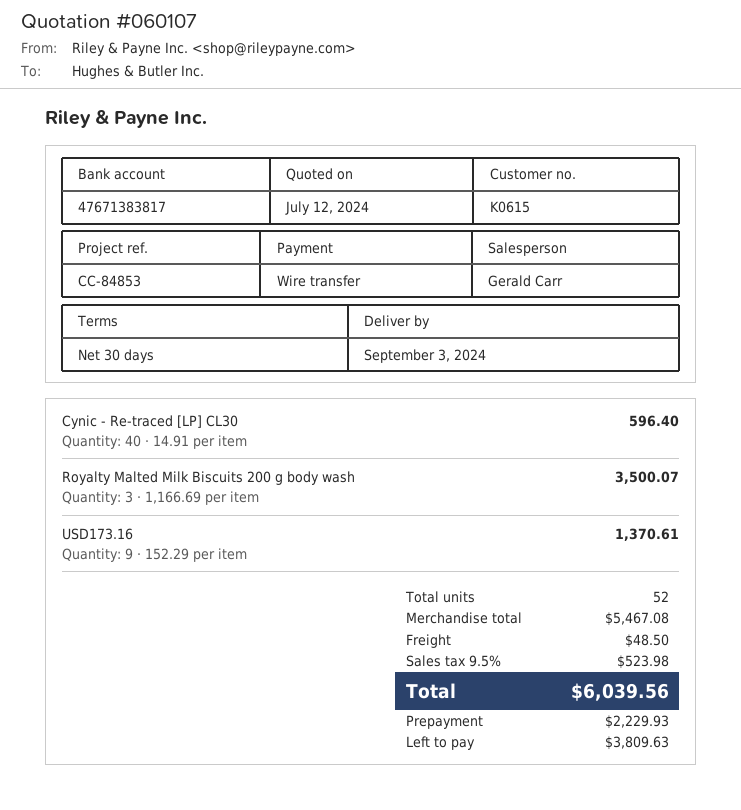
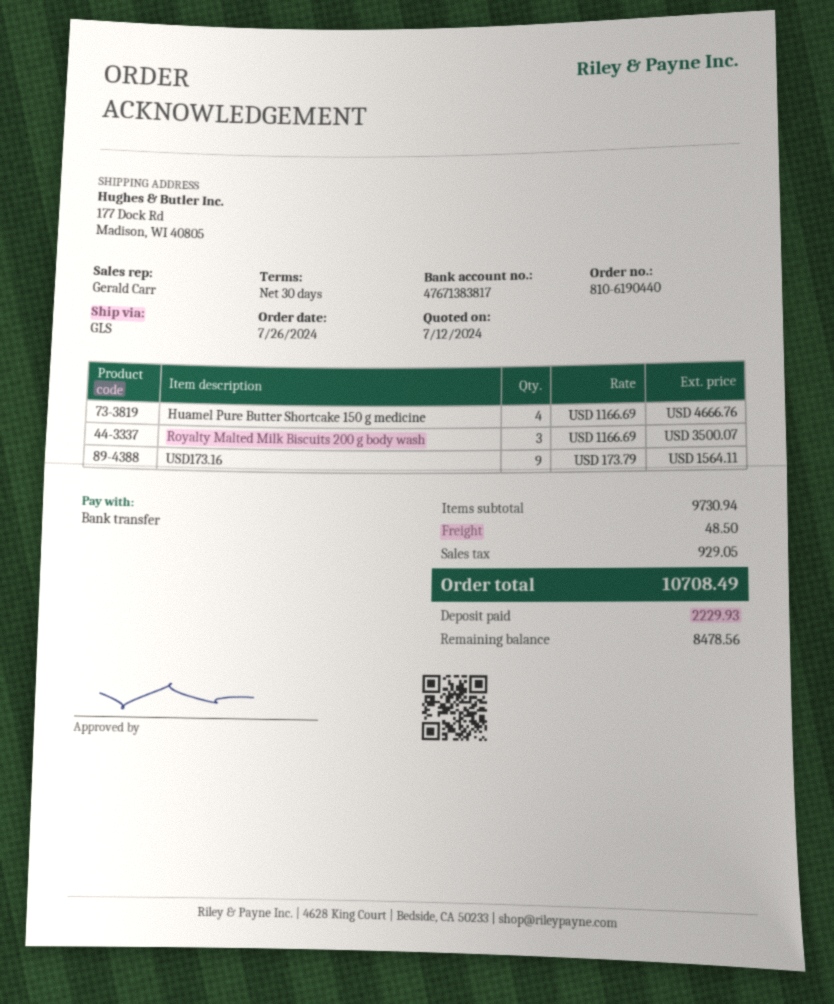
Cynic - Re-traced [LP] CL30: 40 x 14.91 = 596.40 -> none
USD173.16: 9 x 152.29 = 1370.61 -> 9 x 173.79 = 1564.11
Huamel Pure Butter Shortcake 150 g medicine: none -> 4 x 1166.69 = 4666.76
subtotal: 5467.08 -> 9730.94
tax: 523.98 -> 929.05
total: 6039.56 -> 10708.49
balance: 3809.63 -> 8478.56

